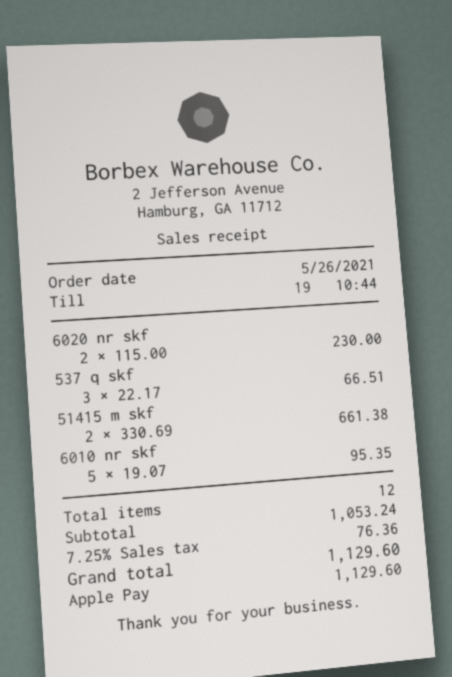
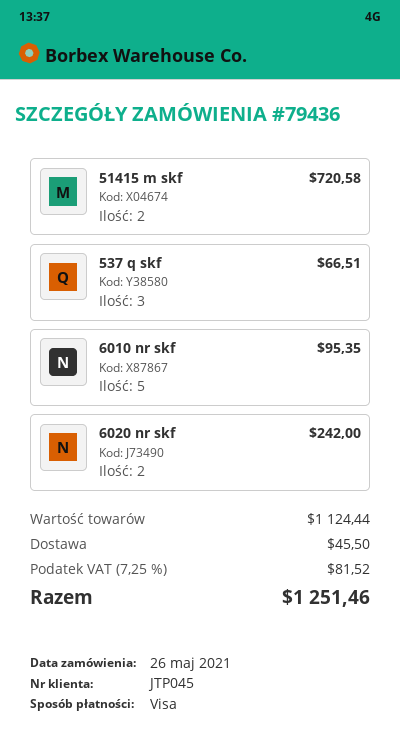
payment method: Apple Pay -> Visa
6020 nr skf: 2 for 230.00 -> 2 for 242.00
51415 m skf: 2 for 661.38 -> 2 for 720.58
subtotal: 1053.24 -> 1124.44
shipping: none -> 45.50
tax: 7.25% = 76.36 -> 7.25% = 81.52
total: 1129.60 -> 1251.46

